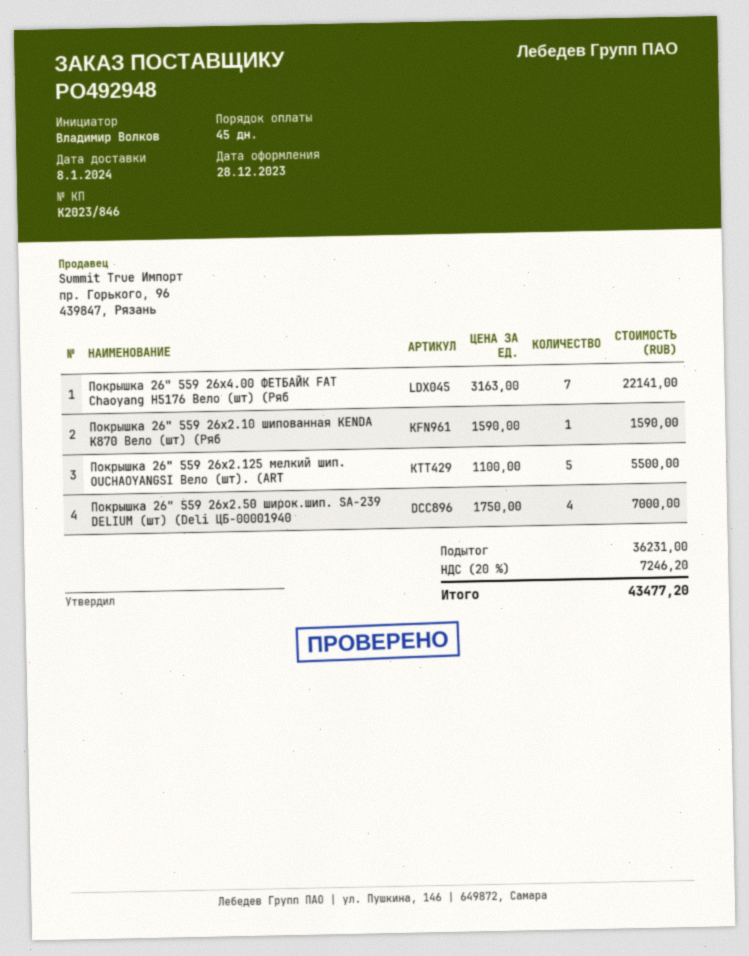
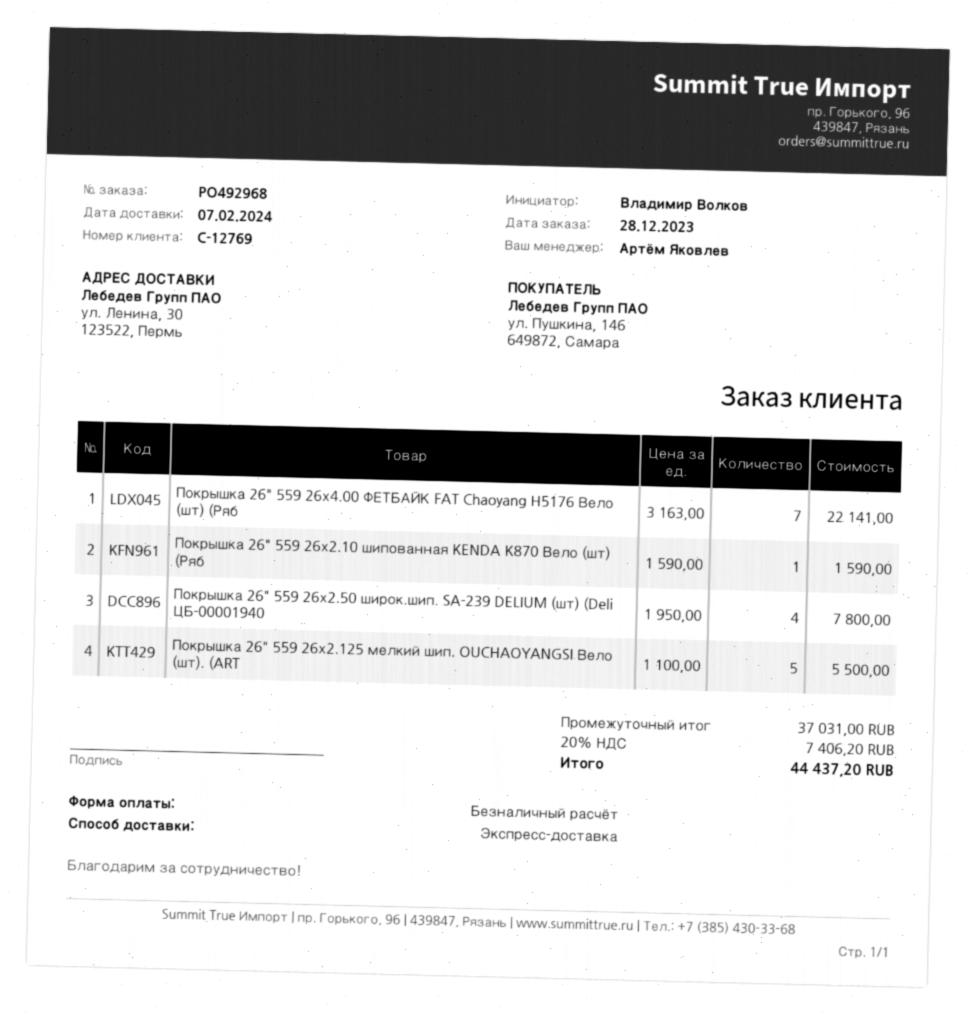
order number: PO492948 -> PO492968
delivery date: 2024-01-08 -> 2024-02-07
Покрышка 26" 559 26х2.50 широк.шип. SA-239 DELIUM (шт) (Deli ЦБ-00001940: 4 x 1750.00 = 7000.00 -> 4 x 1950.00 = 7800.00
subtotal: 36231.00 -> 37031.00
tax: 20% = 7246.20 -> 20% = 7406.20
total: 43477.20 -> 44437.20

